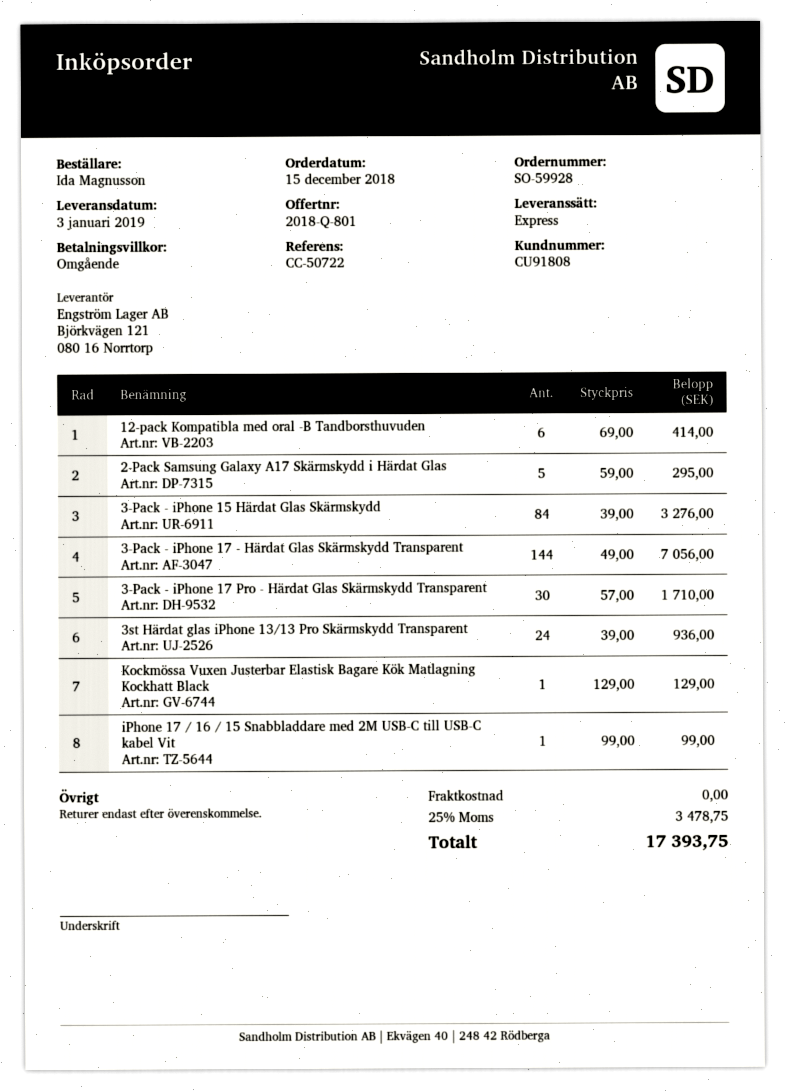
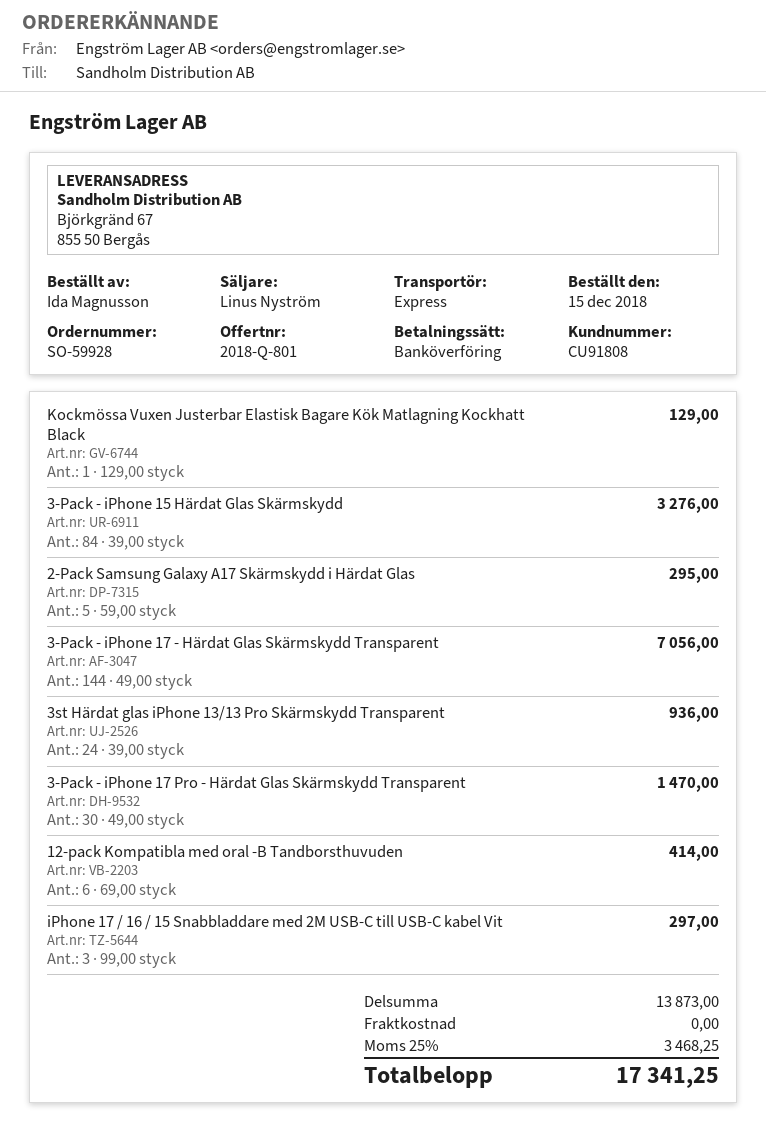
3-Pack - iPhone 17 Pro - Härdat Glas Skärmskydd Transparent: 30 x 57.00 = 1710.00 -> 30 x 49.00 = 1470.00
iPhone 17 / 16 / 15 Snabbladdare med 2M USB-C till USB-C kabel Vit: 1 x 99.00 = 99.00 -> 3 x 99.00 = 297.00
tax: 25% = 3478.75 -> 25% = 3468.25
total: 17393.75 -> 17341.25

